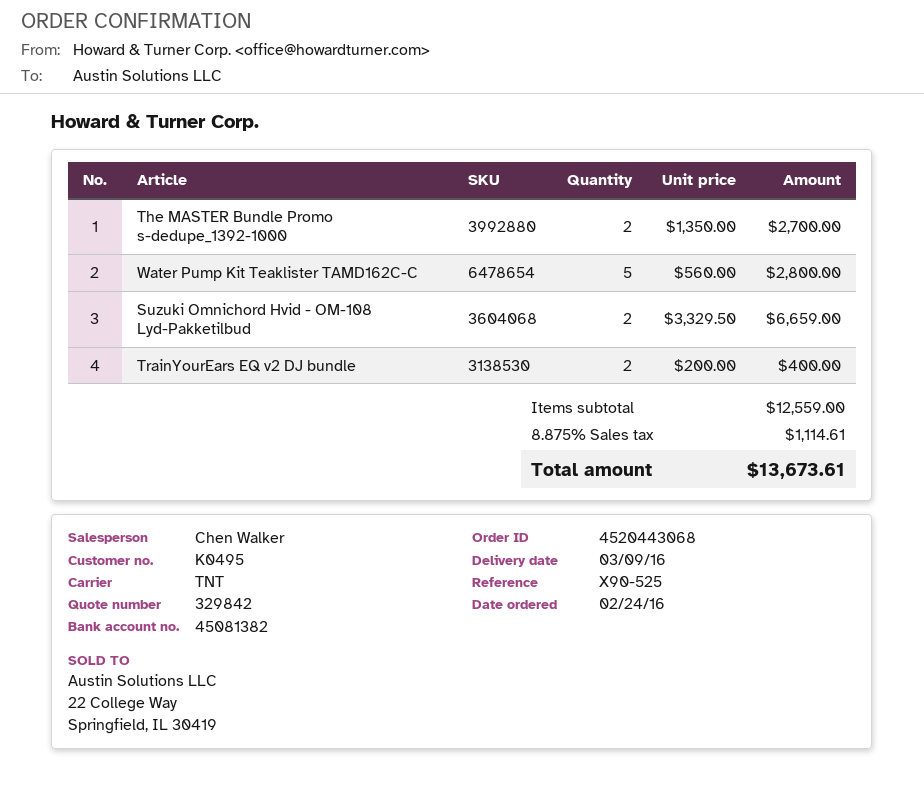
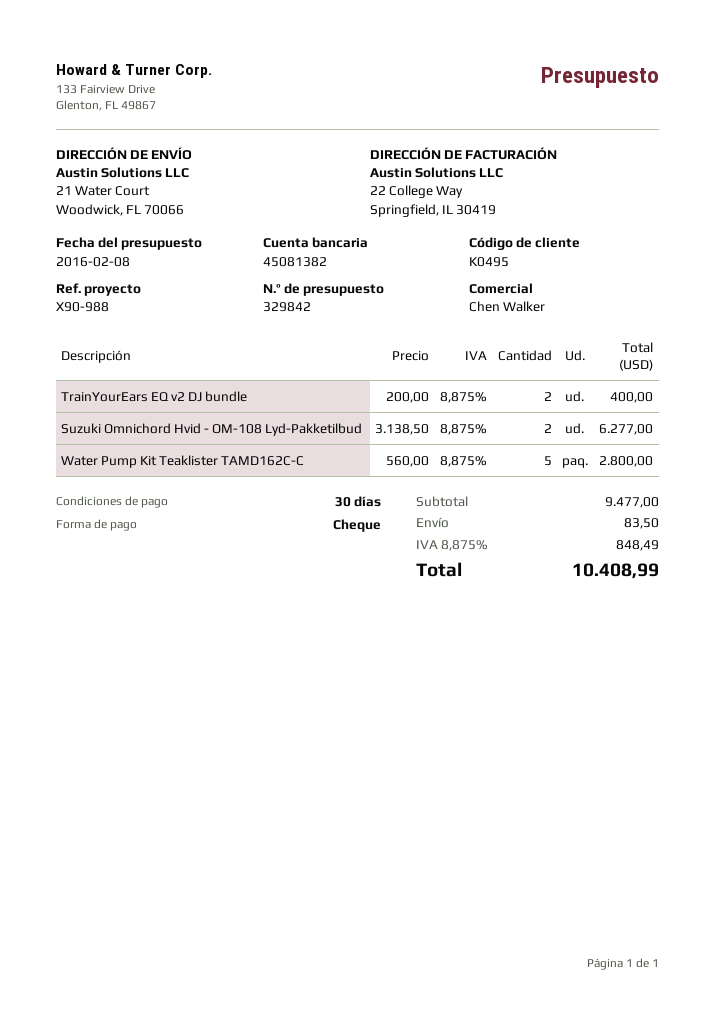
reference: X90-525 -> X90-988
The MASTER Bundle Promo s-dedupe_1392-1000: 2 x 1350.00 = 2700.00 -> none
Suzuki Omnichord Hvid - OM-108 Lyd-Pakketilbud: 2 x 3329.50 = 6659.00 -> 2 x 3138.50 = 6277.00
subtotal: 12559.00 -> 9477.00
shipping: none -> 83.50
tax: 8.875% = 1114.61 -> 8.875% = 848.49
total: 13673.61 -> 10408.99

